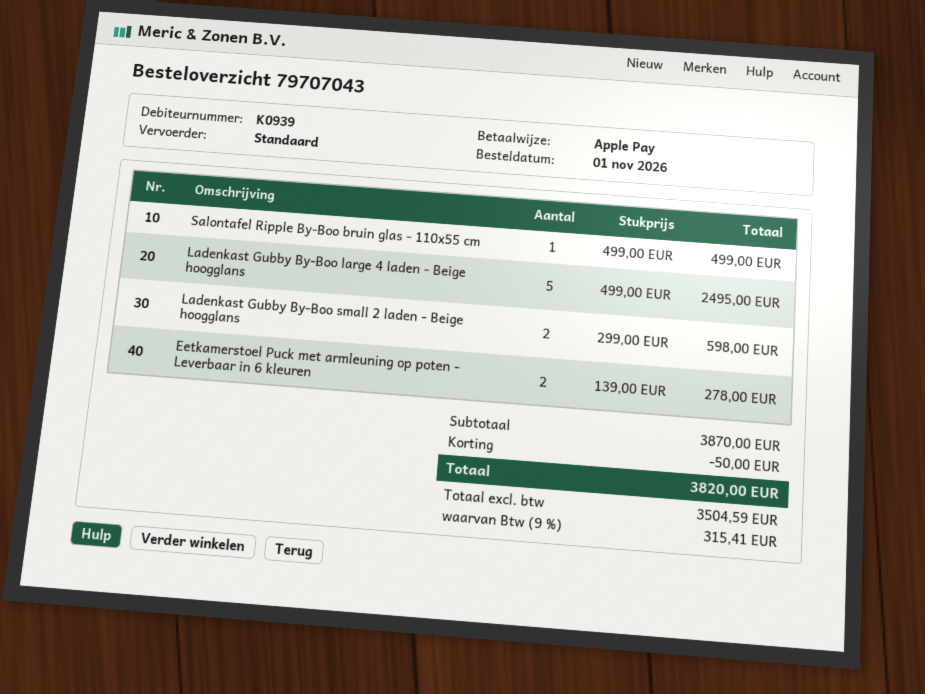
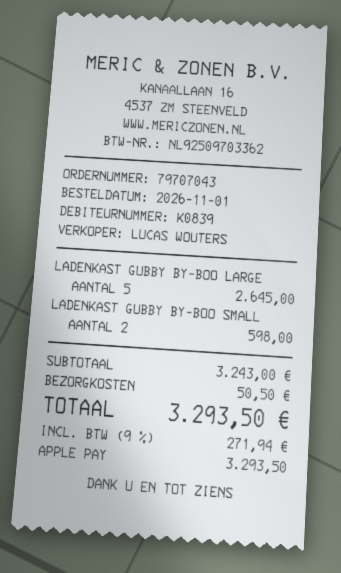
customer number: K0939 -> K0839
Salontafel Ripple By-Boo bruin glas - 110x55 cm: 1 for 499.00 -> none
Ladenkast Gubby By-Boo large 4 laden - Beige hoogglans: 5 for 2495.00 -> 5 for 2645.00
Eetkamerstoel Puck met armleuning op poten - Leverbaar in 6 kleuren: 2 for 278.00 -> none
subtotal: 3870.00 -> 3243.00
discount: 50.00 -> none
shipping: none -> 50.50
tax: 9% = 315.41 -> 9% = 271.94
total: 3820.00 -> 3293.50

